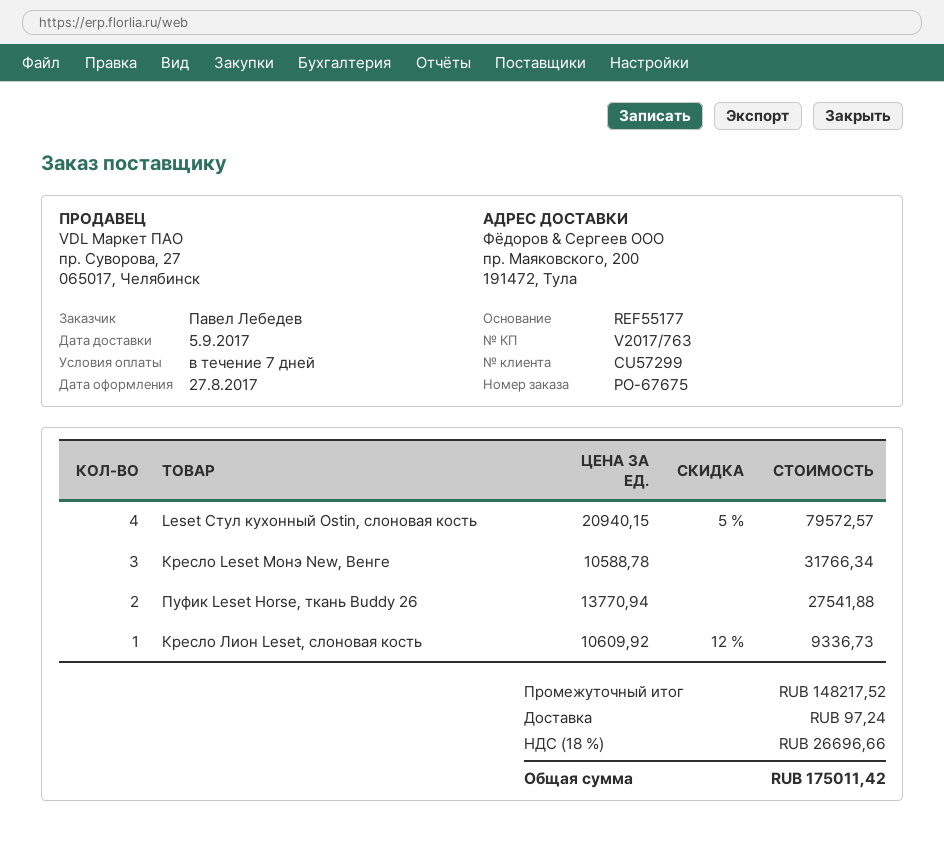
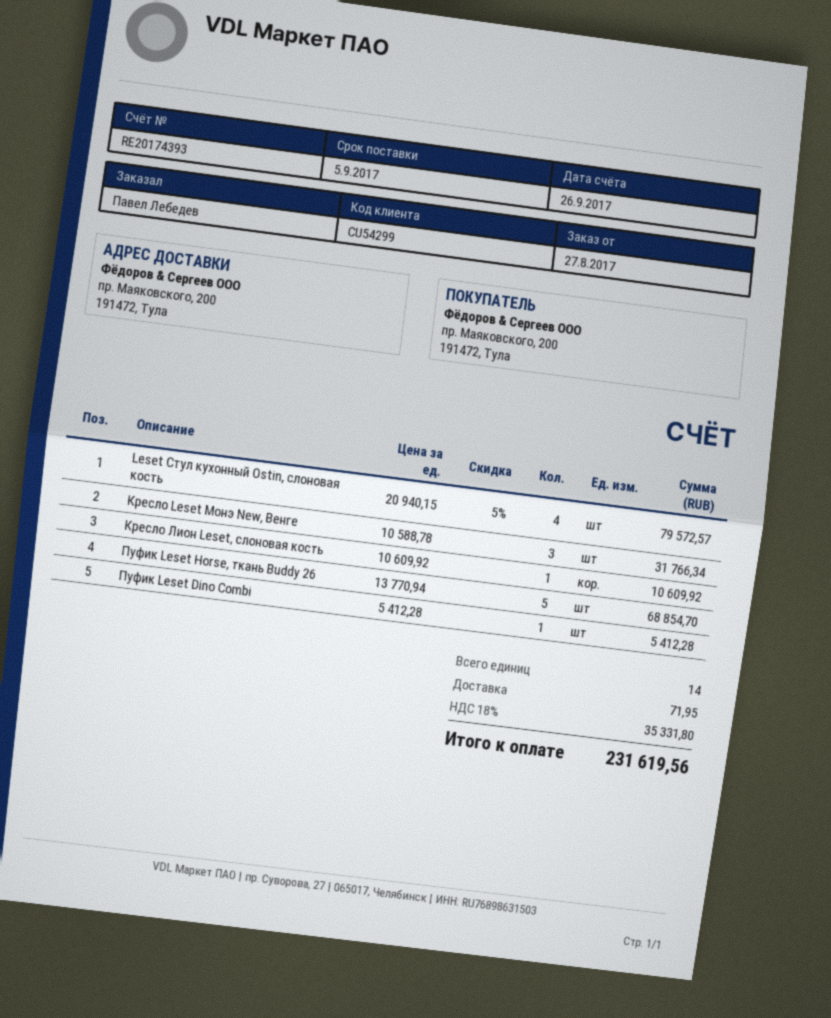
customer number: CU57299 -> CU54299
Пуфик Leset Horse, ткань Buddy 26: 2 x 13770.94 = 27541.88 -> 5 x 13770.94 = 68854.70
Кресло Лион Leset, слоновая кость: 1 x 10609.92 - 12% = 9336.73 -> 1 x 10609.92 = 10609.92
Пуфик Leset Dino Combi: none -> 1 x 5412.28 = 5412.28
shipping: 97.24 -> 71.95
tax: 18% = 26696.66 -> 18% = 35331.80
total: 175011.42 -> 231619.56

